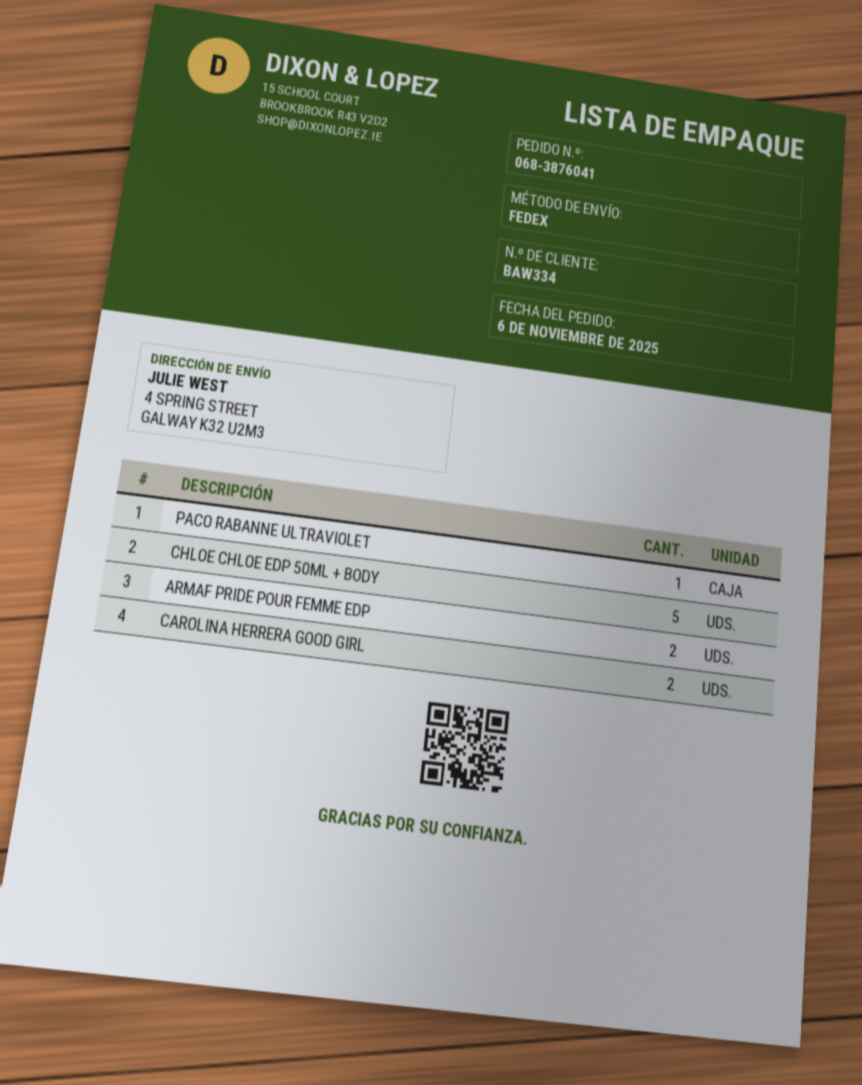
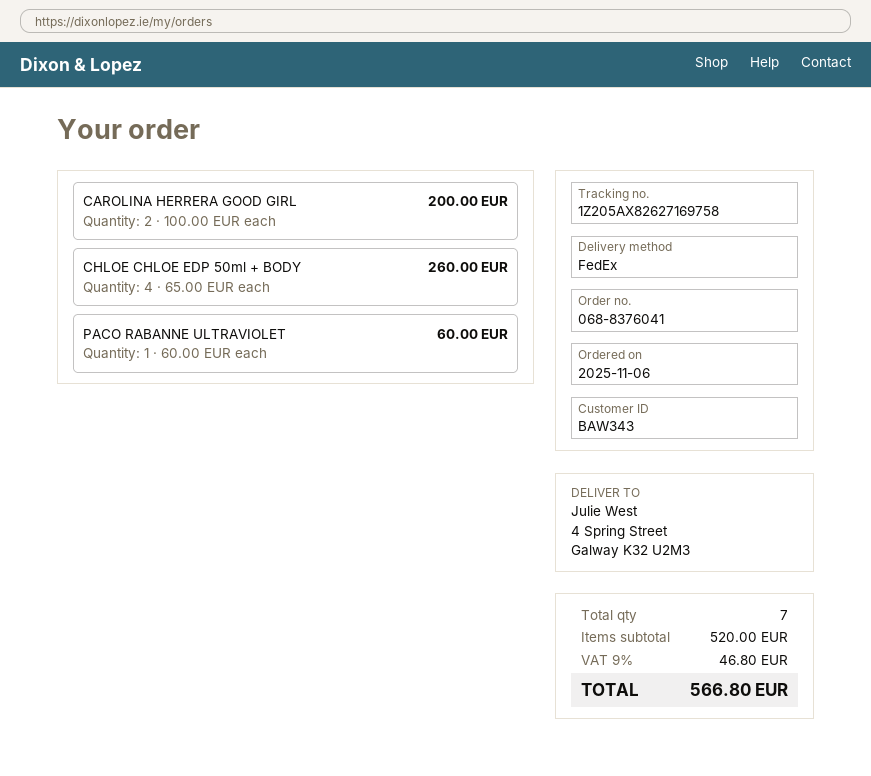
order number: 068-3876041 -> 068-8376041
customer number: BAW334 -> BAW343
CHLOE CHLOE EDP 50ML + BODY: 5 -> 4
ARMAF PRIDE POUR FEMME EDP: 2 -> none

